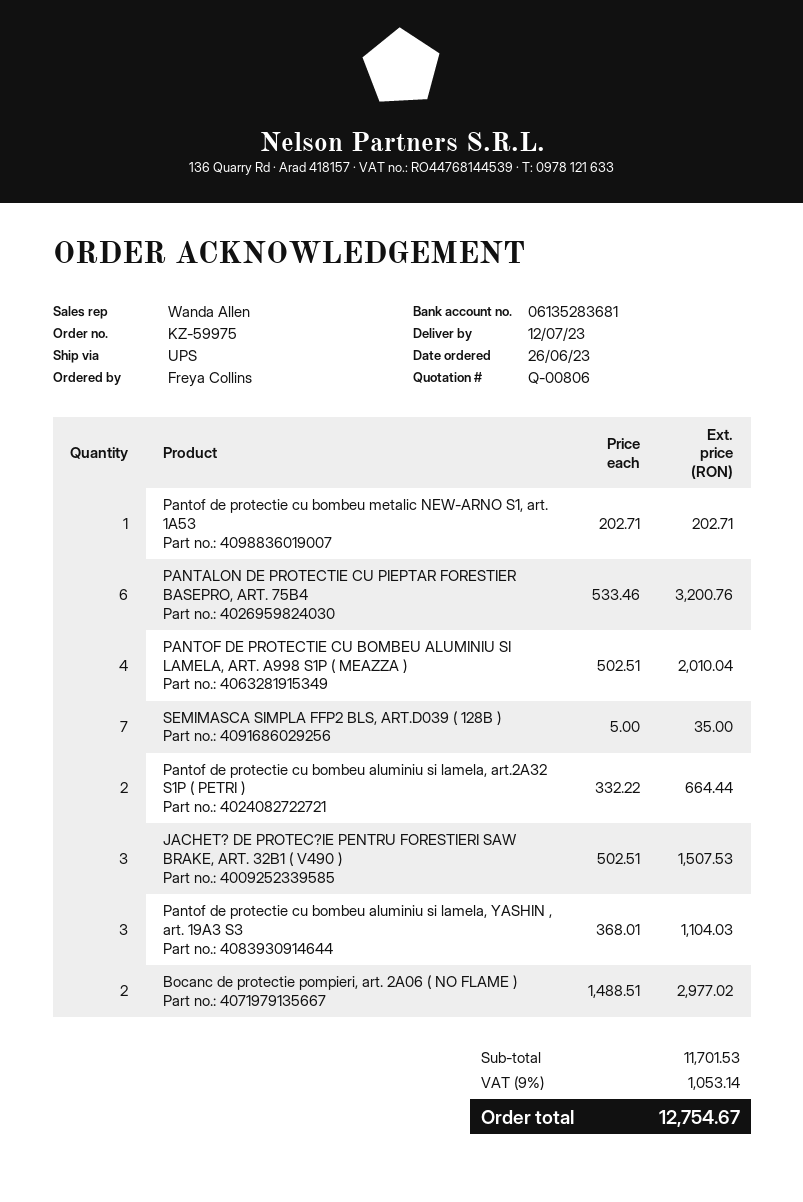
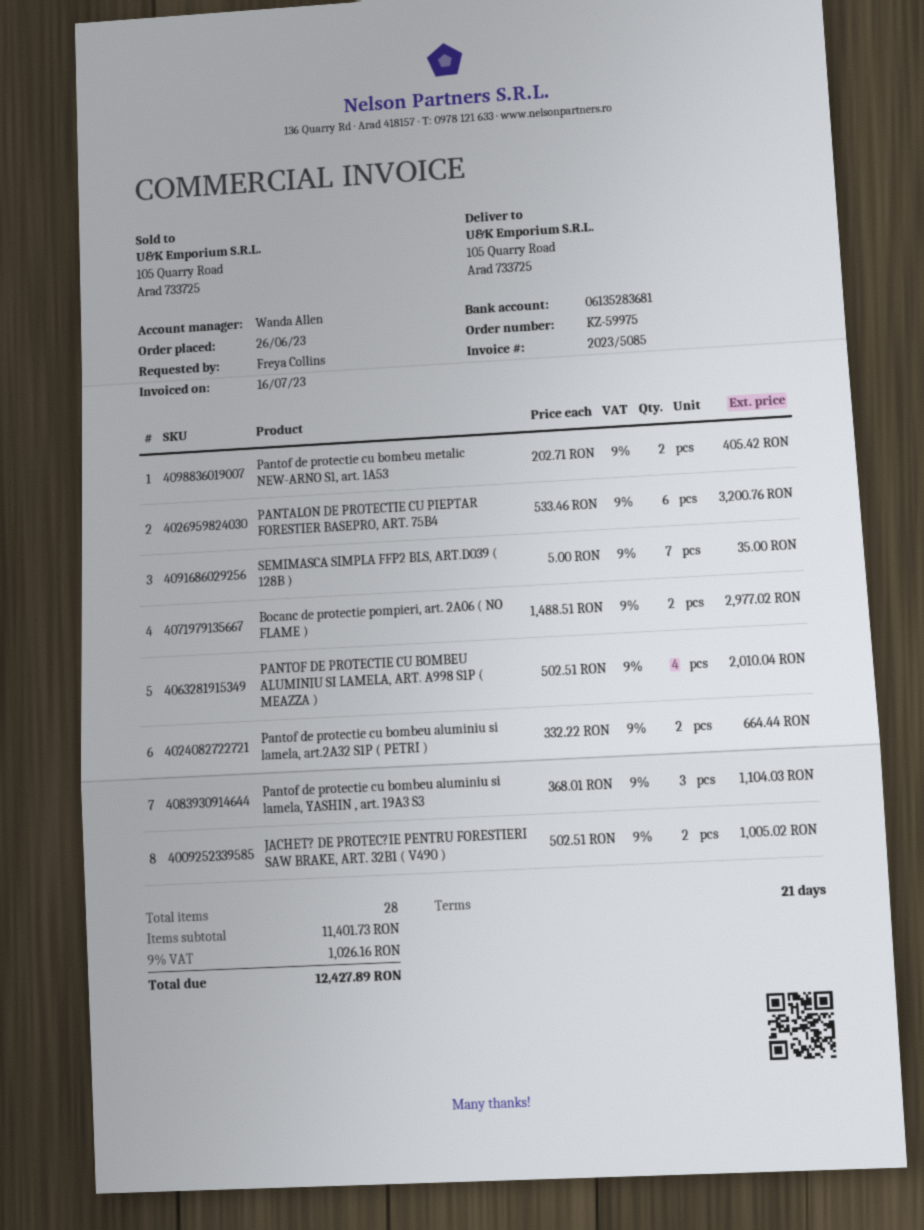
Pantof de protectie cu bombeu metalic NEW-ARNO S1, art. 1A53: 1 x 202.71 = 202.71 -> 2 x 202.71 = 405.42
JACHET? DE PROTEC?IE PENTRU FORESTIERI SAW BRAKE, ART. 32B1 ( V490 ): 3 x 502.51 = 1507.53 -> 2 x 502.51 = 1005.02
subtotal: 11701.53 -> 11401.73
tax: 9% = 1053.14 -> 9% = 1026.16
total: 12754.67 -> 12427.89

